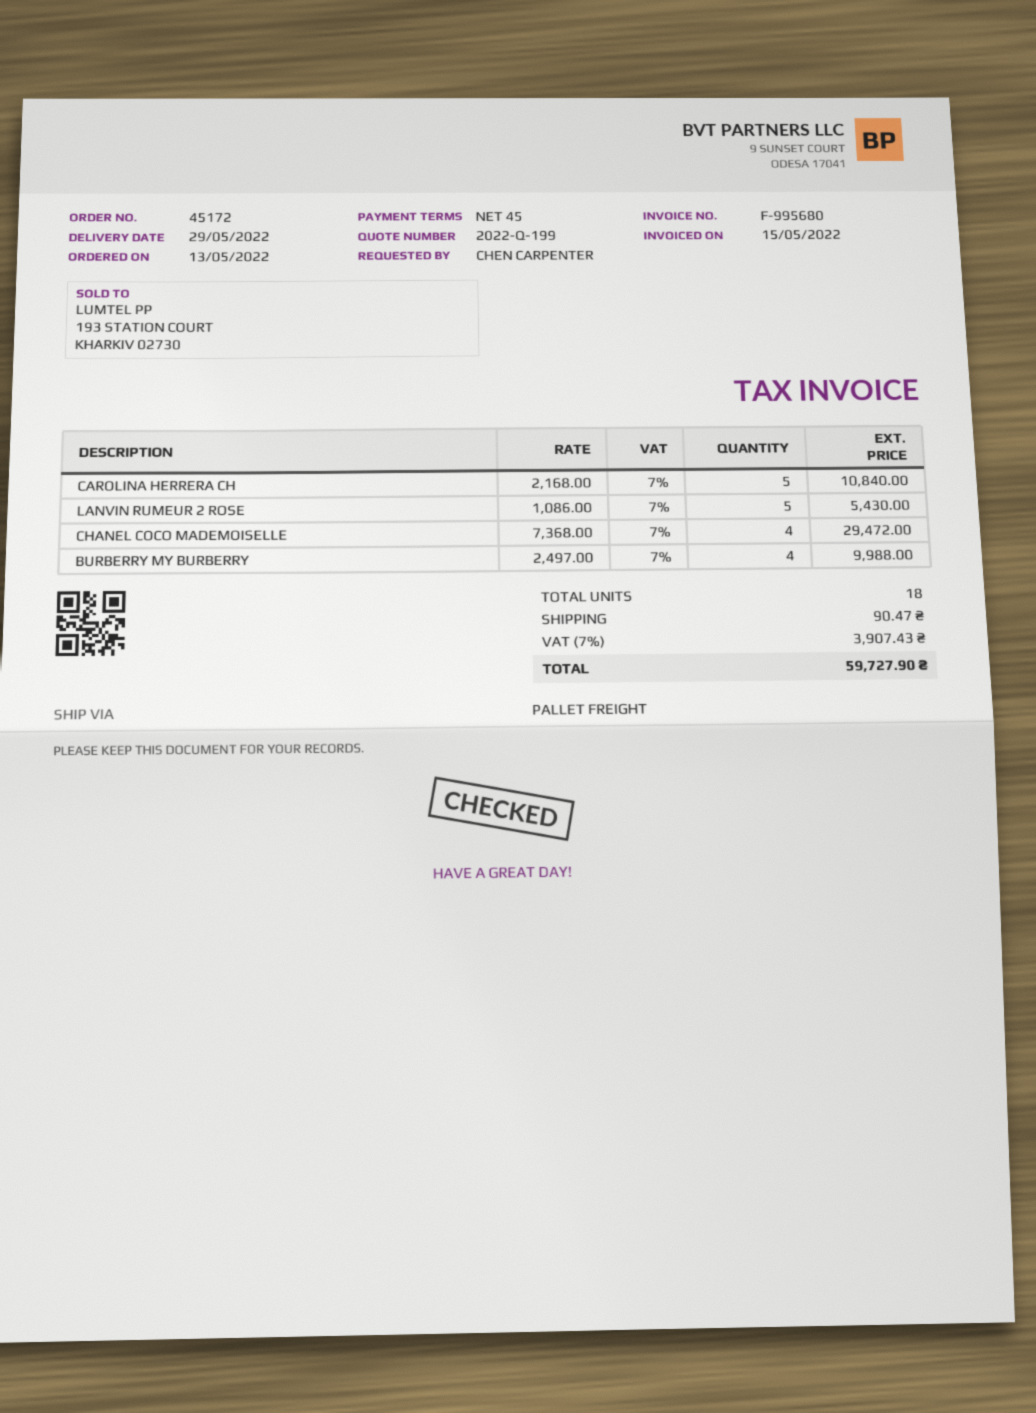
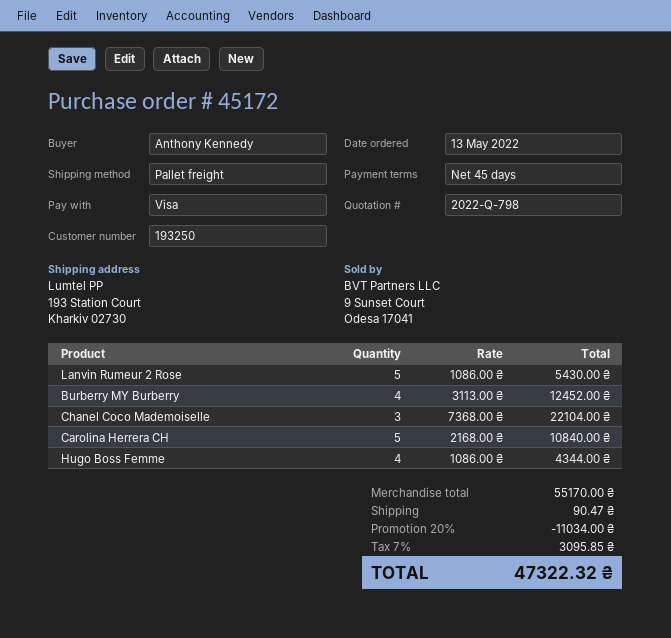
quote number: 2022-Q-199 -> 2022-Q-798
ordered by: CHEN CARPENTER -> Anthony Kennedy
CHANEL COCO MADEMOISELLE: 4 x 7368.00 = 29472.00 -> 3 x 7368.00 = 22104.00
BURBERRY MY BURBERRY: 4 x 2497.00 = 9988.00 -> 4 x 3113.00 = 12452.00
Hugo Boss Femme: none -> 4 x 1086.00 = 4344.00
discount: none -> 20% = 11034.00
tax: 7% = 3907.43 -> 7% = 3095.85
total: 59727.90 -> 47322.32

